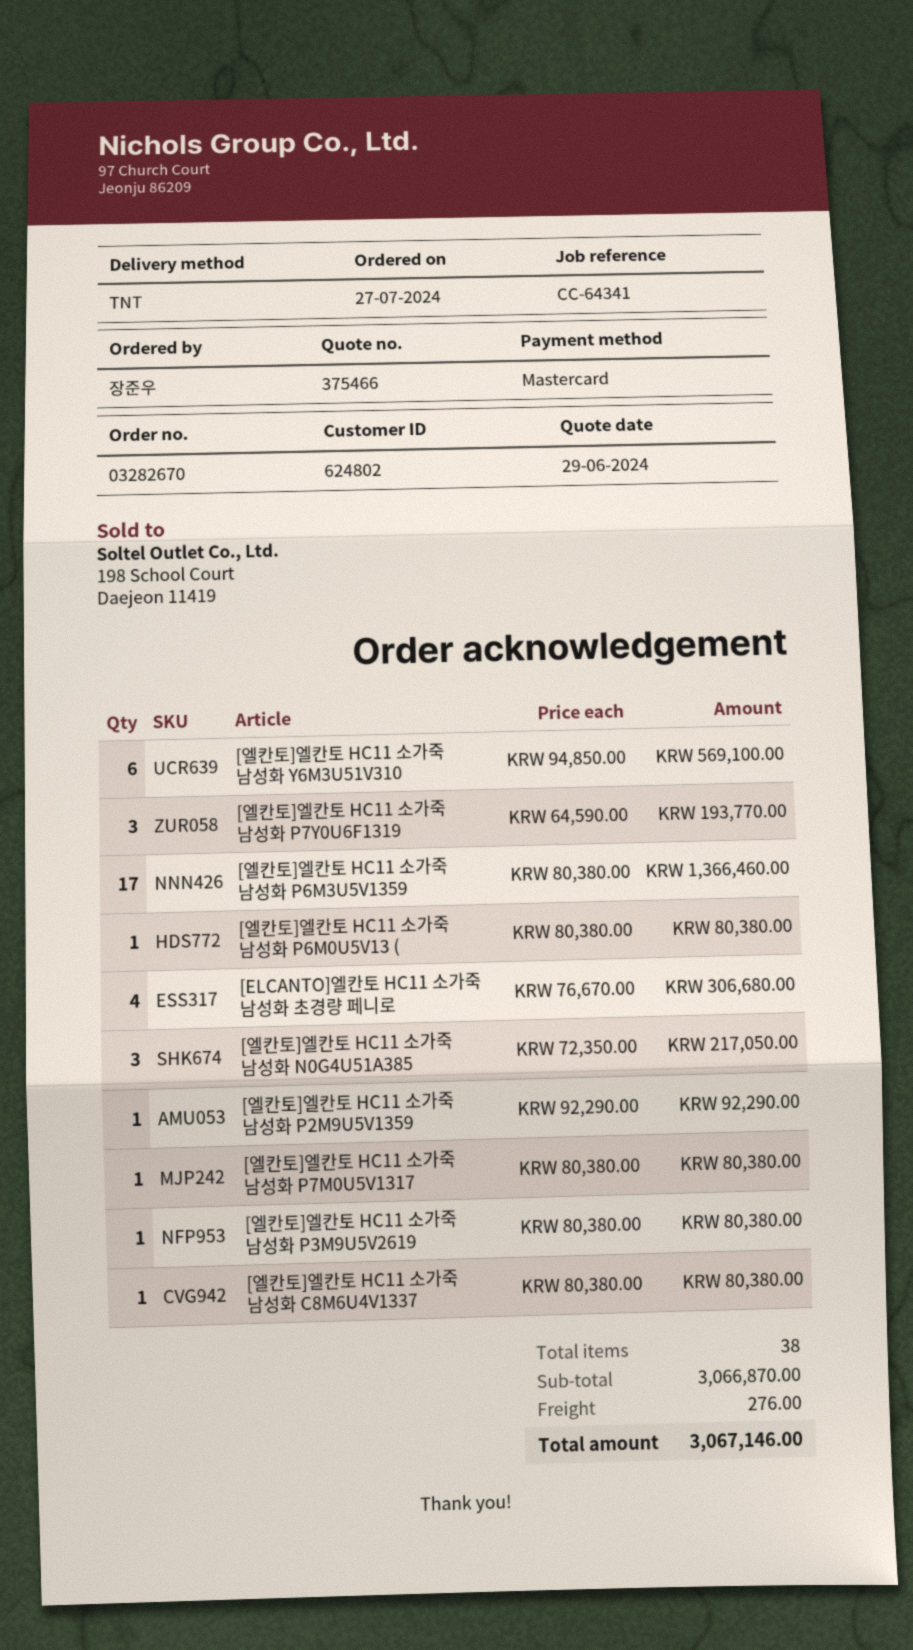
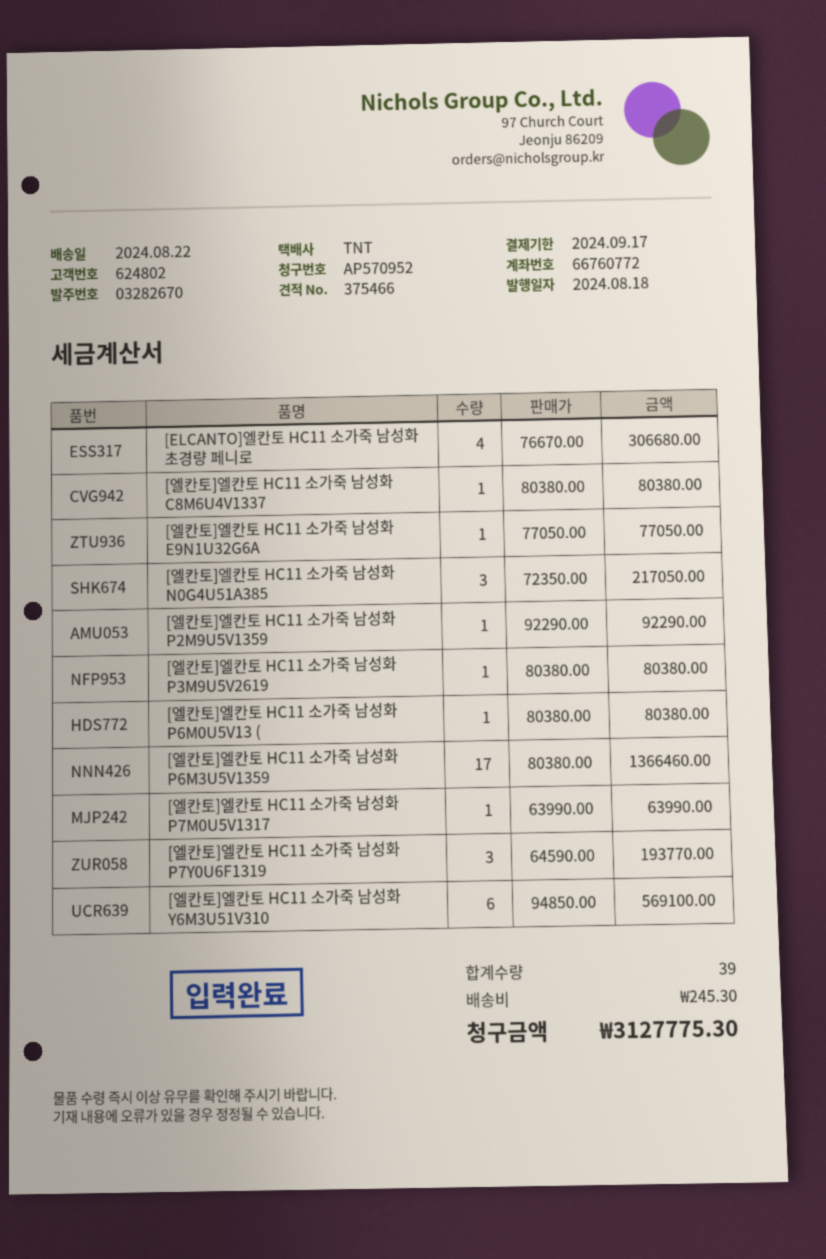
[엘칸토]엘칸토 HC11 소가죽 남성화 P7M0U5V1317: 1 x 80380.00 = 80380.00 -> 1 x 63990.00 = 63990.00
[엘칸토]엘칸토 HC11 소가죽 남성화 E9N1U32G6A: none -> 1 x 77050.00 = 77050.00
total quantity: 38 -> 39
shipping: 276.00 -> 245.30
total: 3067146.00 -> 3127775.30

